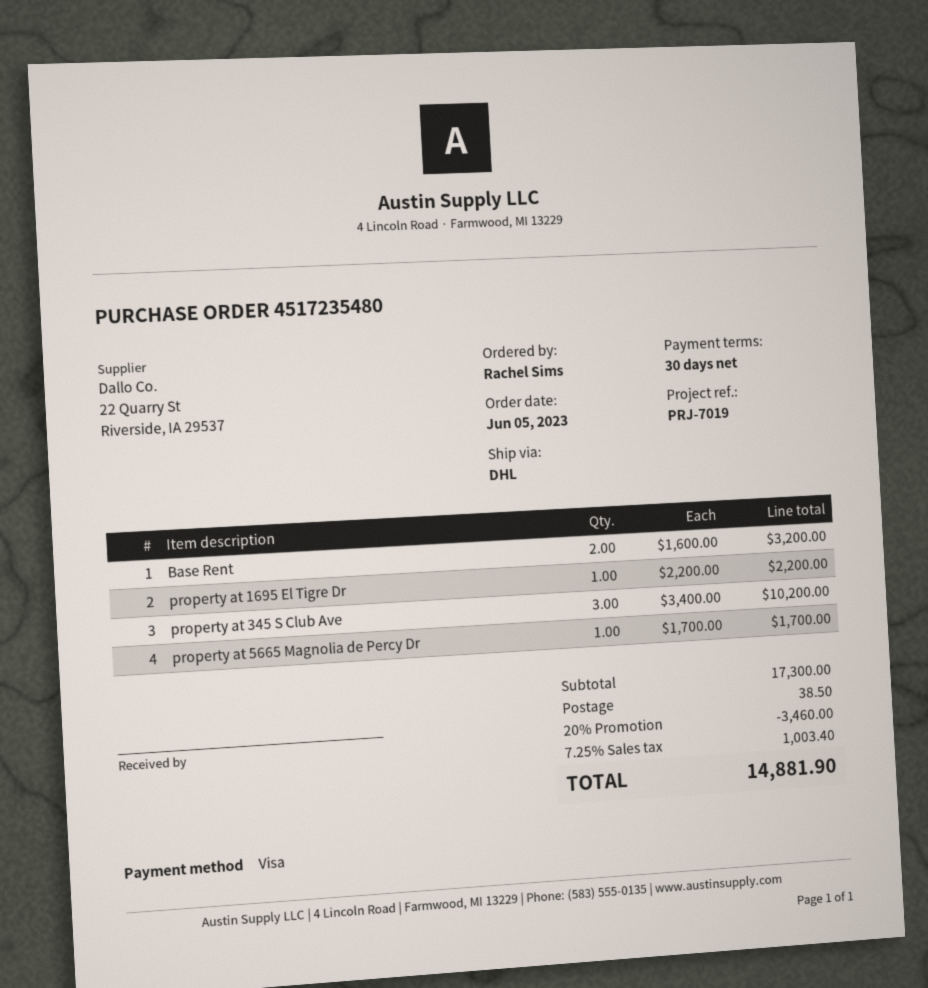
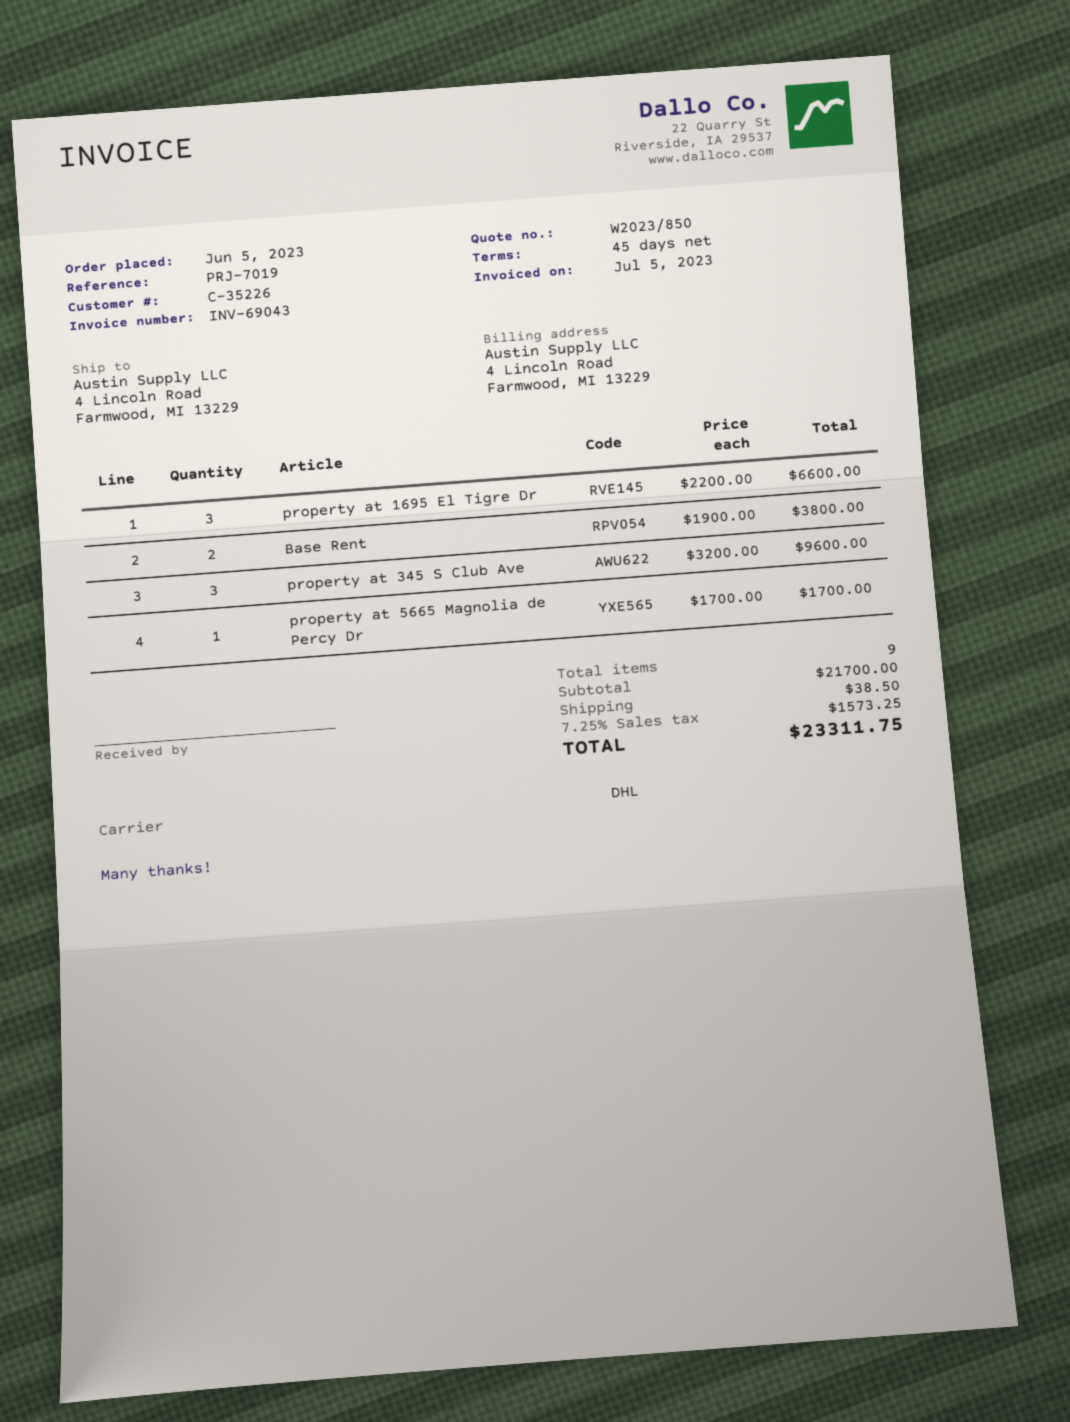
payment terms: 30 days -> 45 days
Base Rent: 2 x 1600.00 = 3200.00 -> 2 x 1900.00 = 3800.00
property at 1695 El Tigre Dr: 1 x 2200.00 = 2200.00 -> 3 x 2200.00 = 6600.00
property at 345 S Club Ave: 3 x 3400.00 = 10200.00 -> 3 x 3200.00 = 9600.00
subtotal: 17300.00 -> 21700.00
discount: 20% = 3460.00 -> none
tax: 7.25% = 1003.40 -> 7.25% = 1573.25
total: 14881.90 -> 23311.75

